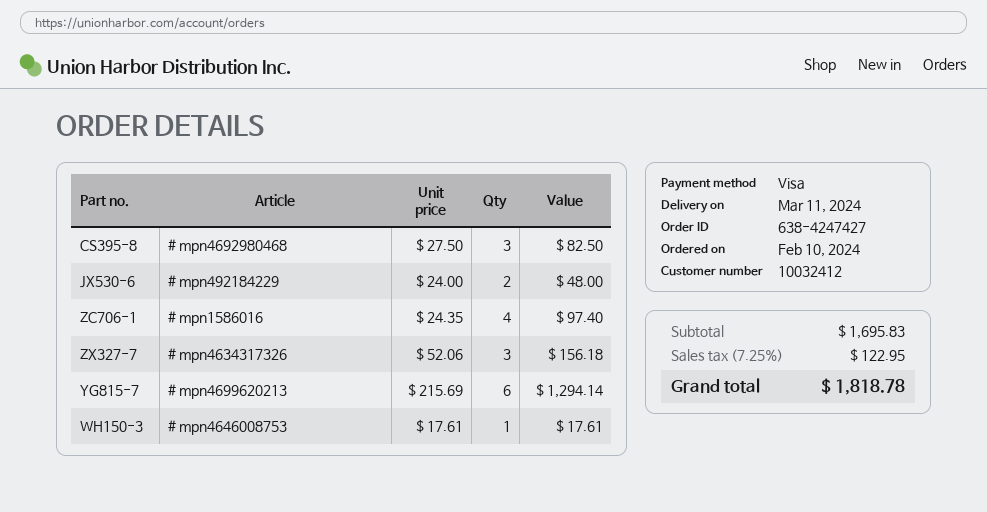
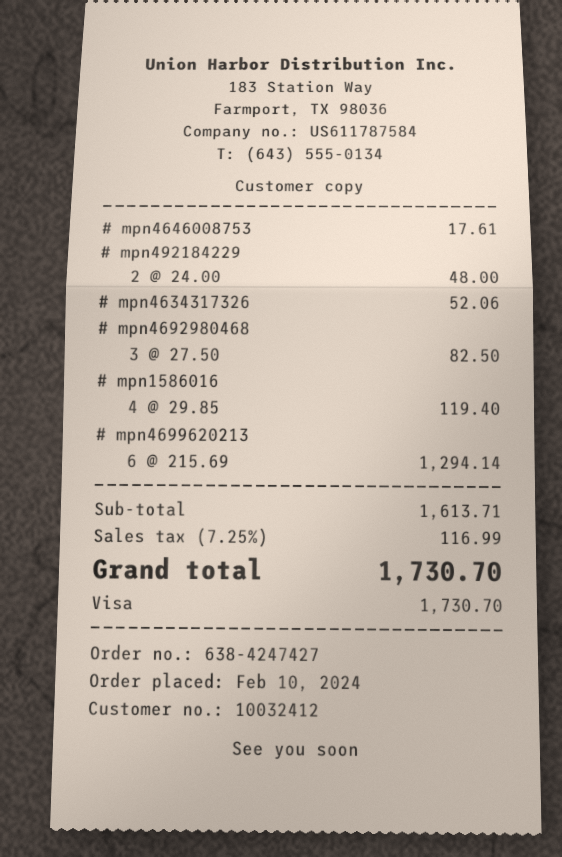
# mpn1586016: 4 x 24.35 = 97.40 -> 4 x 29.85 = 119.40
# mpn4634317326: 3 x 52.06 = 156.18 -> 1 x 52.06 = 52.06
subtotal: 1695.83 -> 1613.71
tax: 7.25% = 122.95 -> 7.25% = 116.99
total: 1818.78 -> 1730.70

